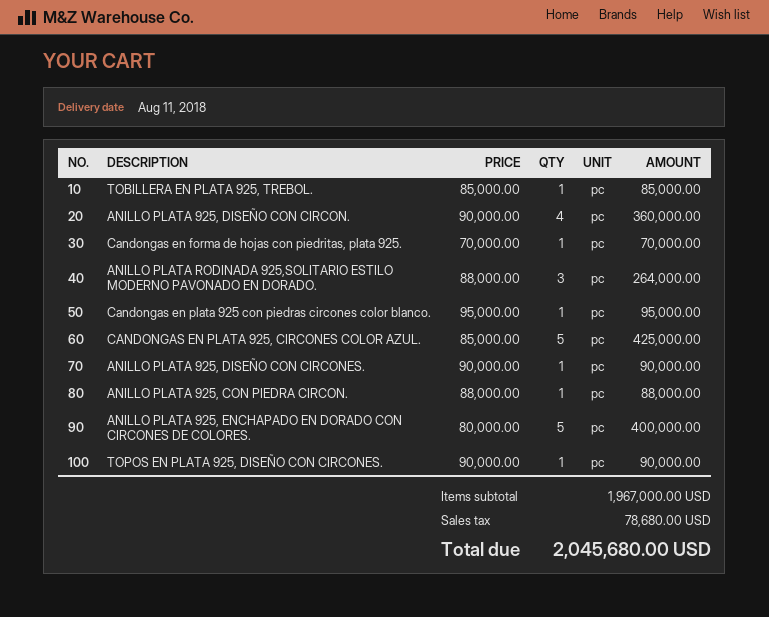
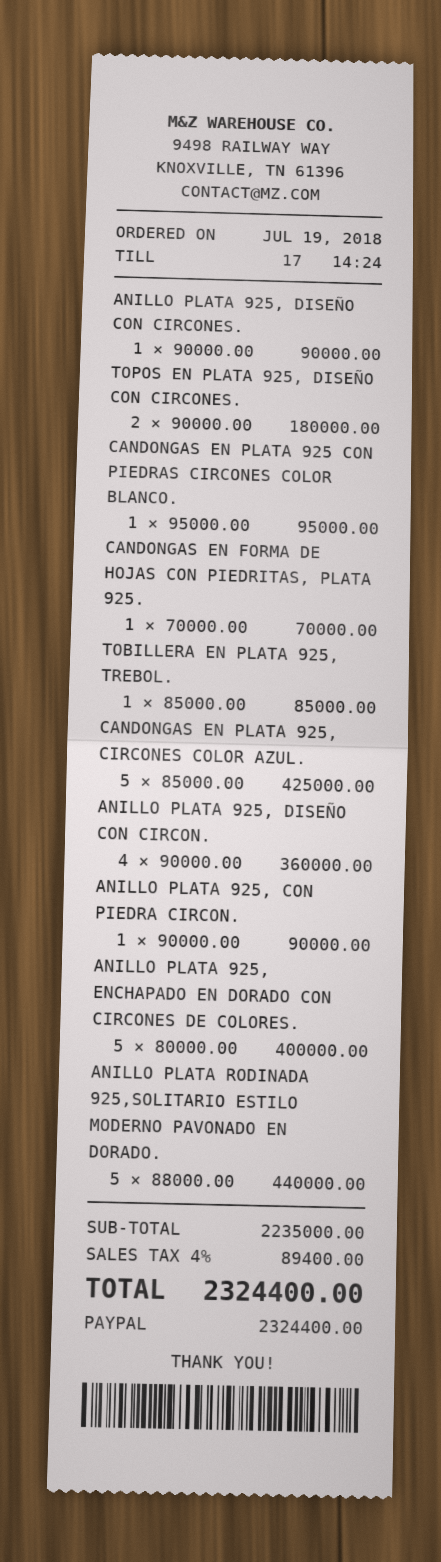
ANILLO PLATA RODINADA 925,SOLITARIO ESTILO MODERNO PAVONADO EN DORADO.: 3 x 88000.00 = 264000.00 -> 5 x 88000.00 = 440000.00
ANILLO PLATA 925, CON PIEDRA CIRCON.: 1 x 88000.00 = 88000.00 -> 1 x 90000.00 = 90000.00
TOPOS EN PLATA 925, DISEÑO CON CIRCONES.: 1 x 90000.00 = 90000.00 -> 2 x 90000.00 = 180000.00
subtotal: 1967000.00 -> 2235000.00
tax: 78680.00 -> 89400.00
total: 2045680.00 -> 2324400.00

